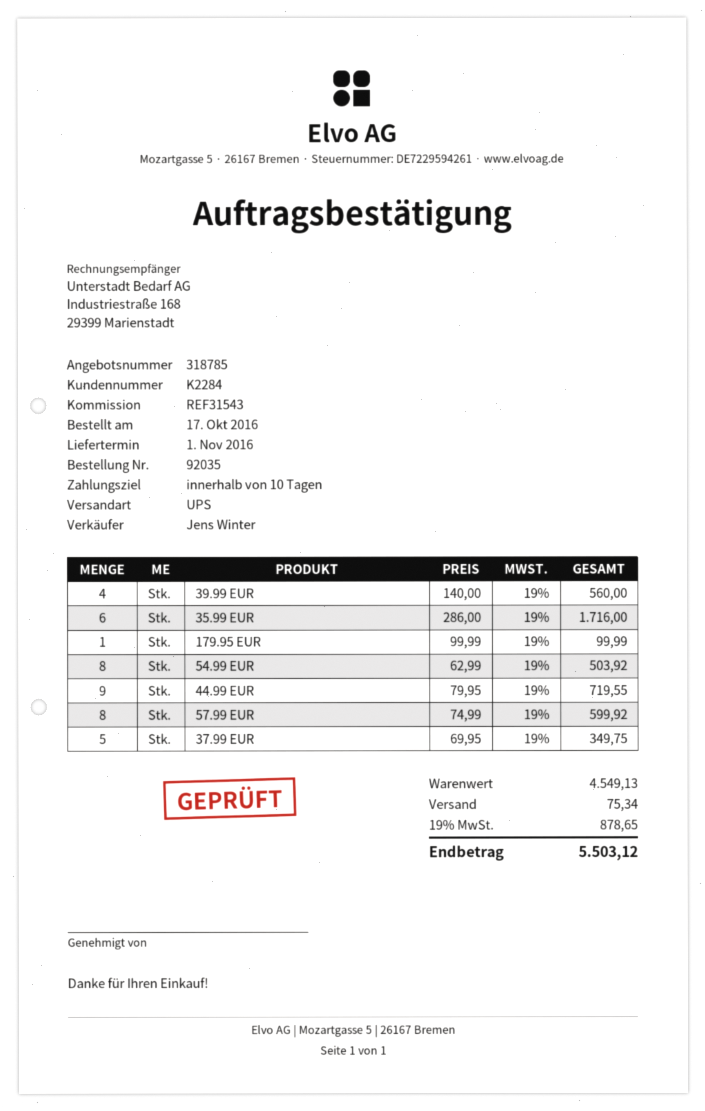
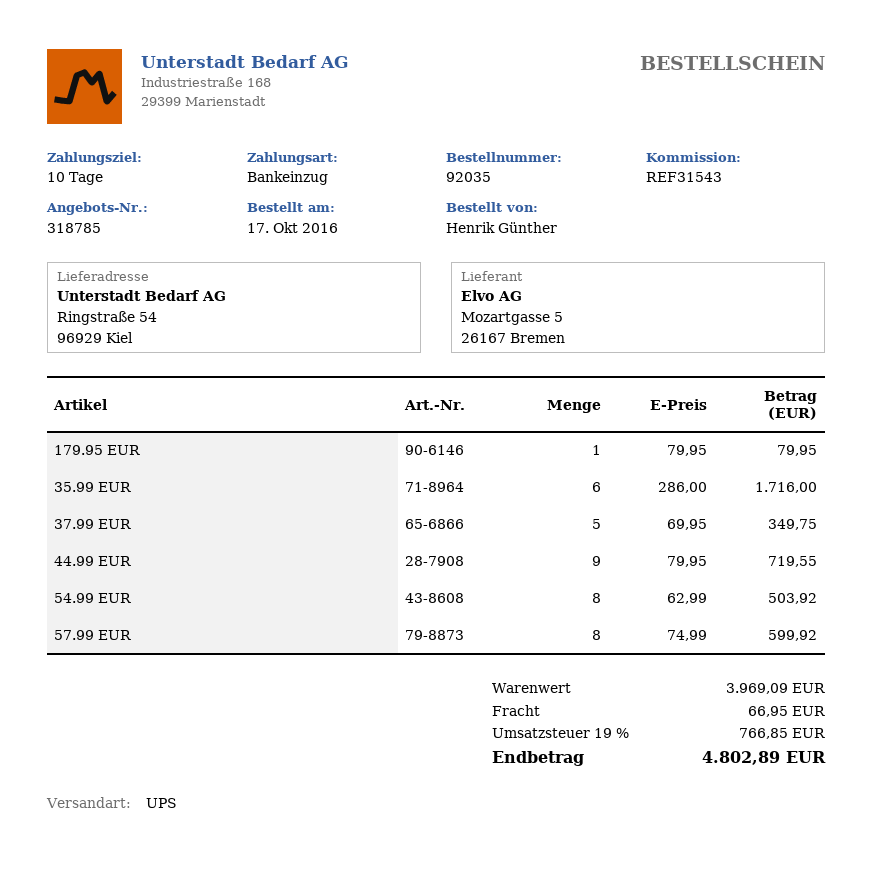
39.99 EUR: 4 x 140.00 = 560.00 -> none
179.95 EUR: 1 x 99.99 = 99.99 -> 1 x 79.95 = 79.95
subtotal: 4549.13 -> 3969.09
shipping: 75.34 -> 66.95
tax: 19% = 878.65 -> 19% = 766.85
total: 5503.12 -> 4802.89

